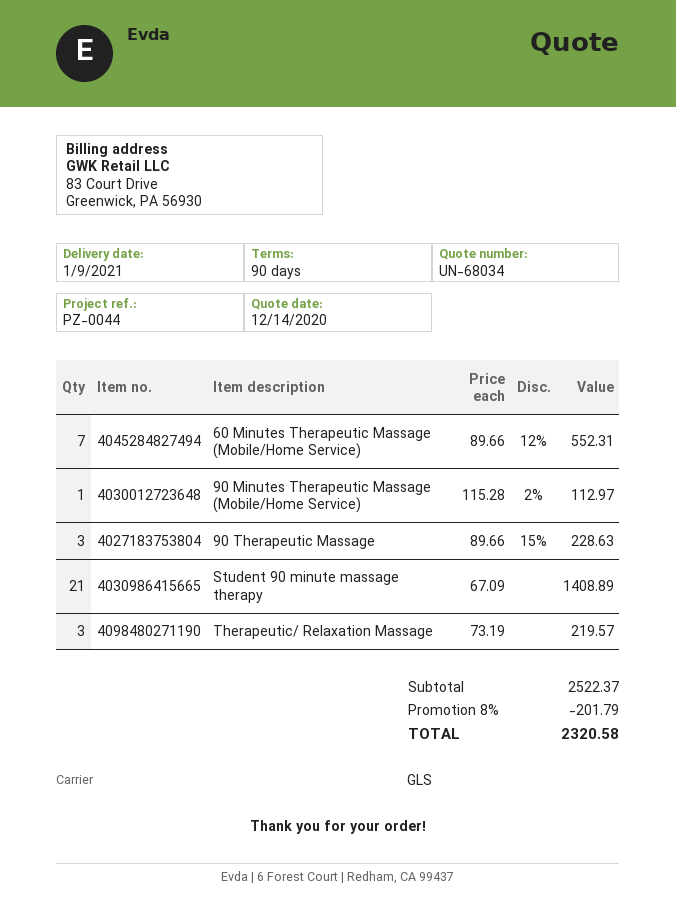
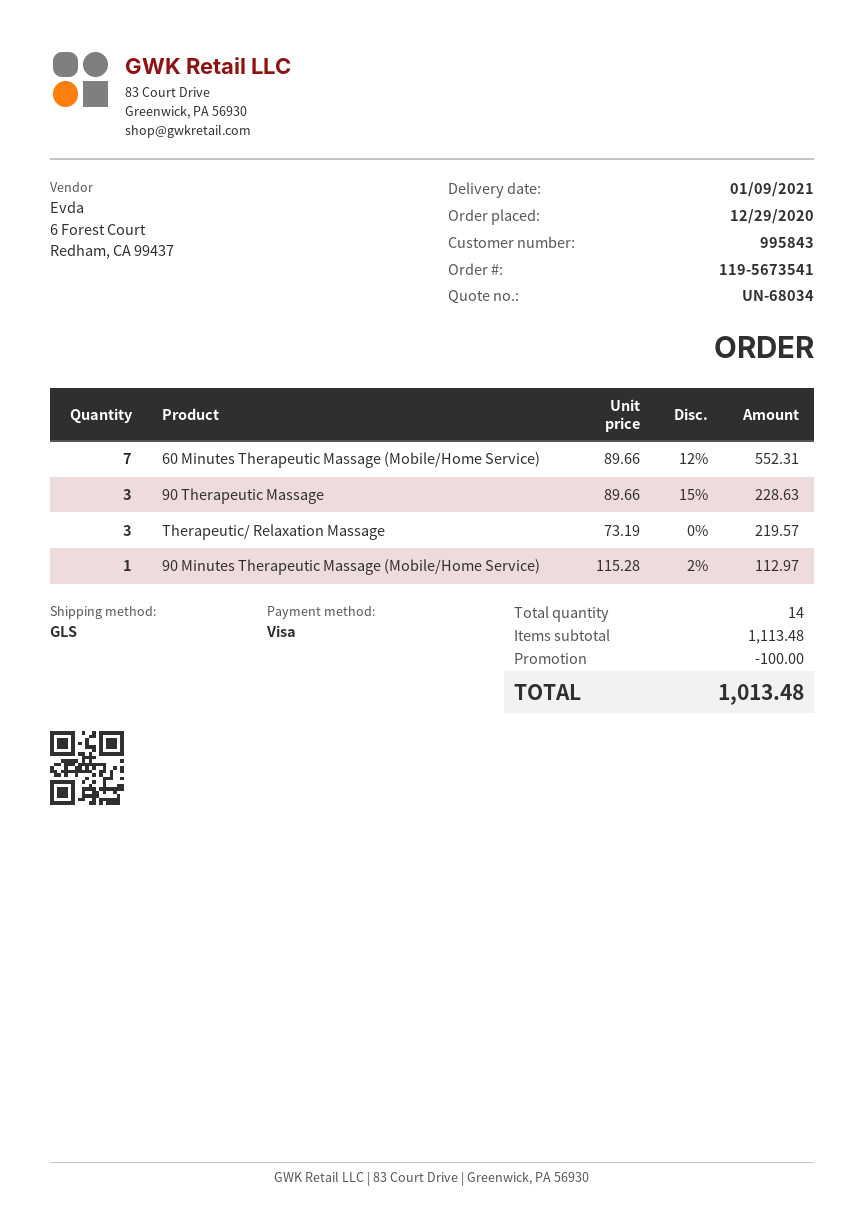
Student 90 minute massage therapy: 21 x 67.09 = 1408.89 -> none
subtotal: 2522.37 -> 1113.48
discount: 201.79 -> 100.00
total: 2320.58 -> 1013.48

